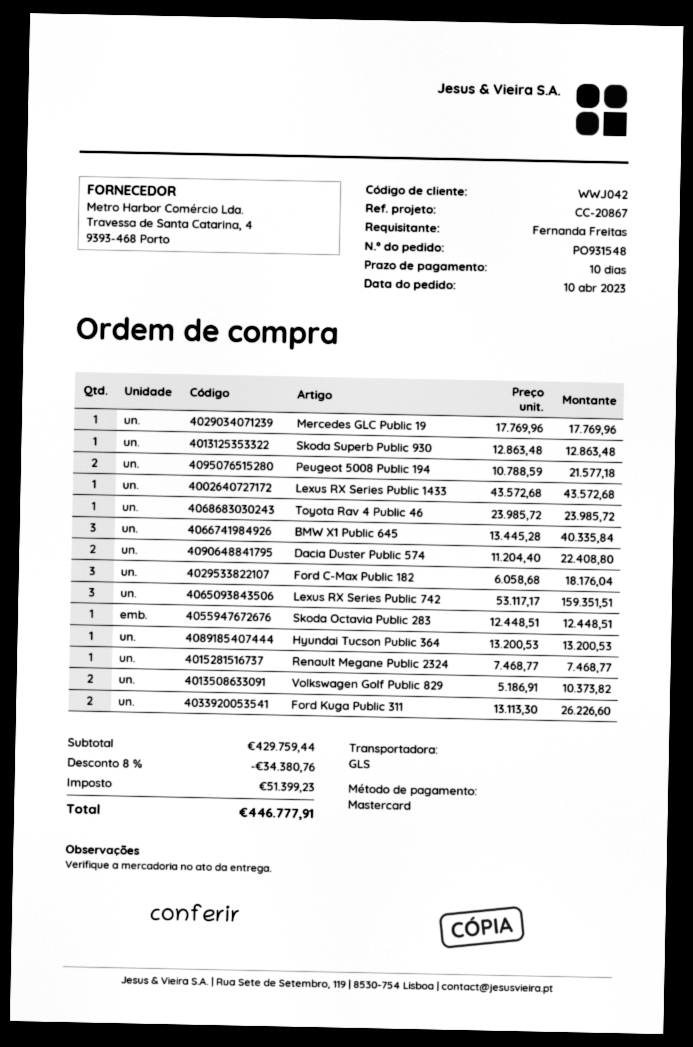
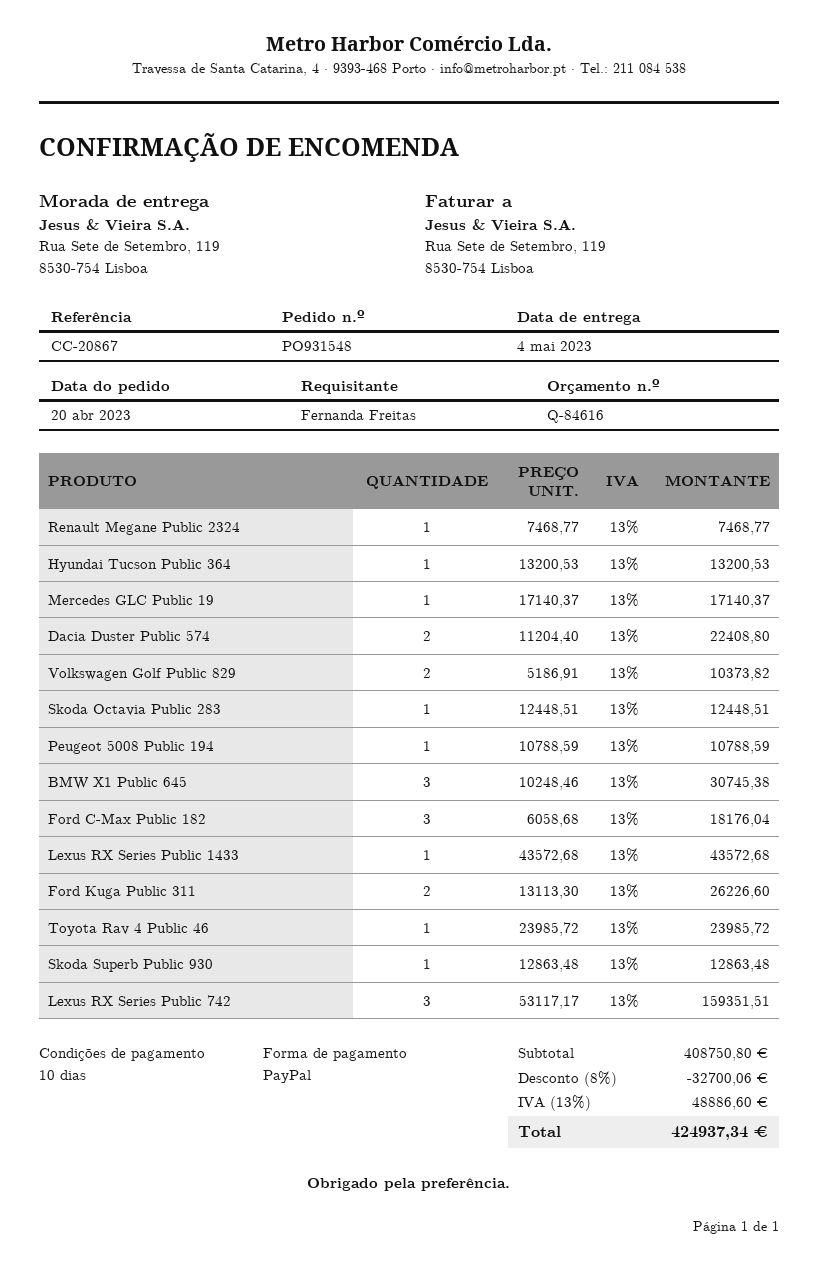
order date: 2023-04-10 -> 2023-04-20
payment method: Mastercard -> PayPal
Mercedes GLC Public 19: 1 x 17769.96 = 17769.96 -> 1 x 17140.37 = 17140.37
Peugeot 5008 Public 194: 2 x 10788.59 = 21577.18 -> 1 x 10788.59 = 10788.59
BMW X1 Public 645: 3 x 13445.28 = 40335.84 -> 3 x 10248.46 = 30745.38
subtotal: 429759.44 -> 408750.80
discount: 8% = 34380.76 -> 8% = 32700.06
tax: 51399.23 -> 48886.60
total: 446777.91 -> 424937.34

